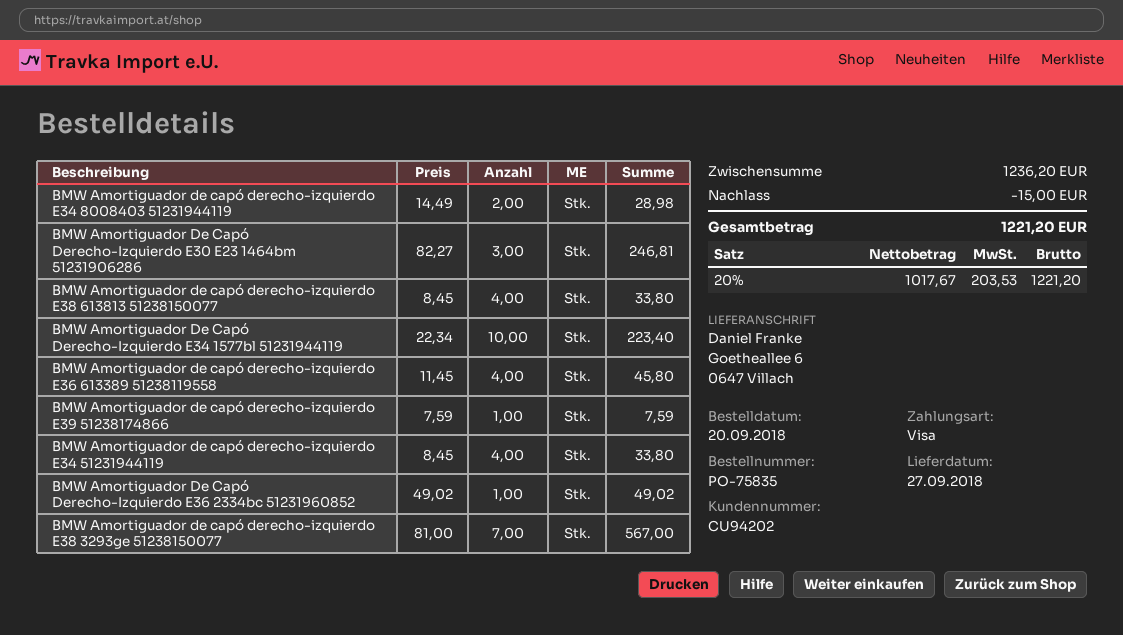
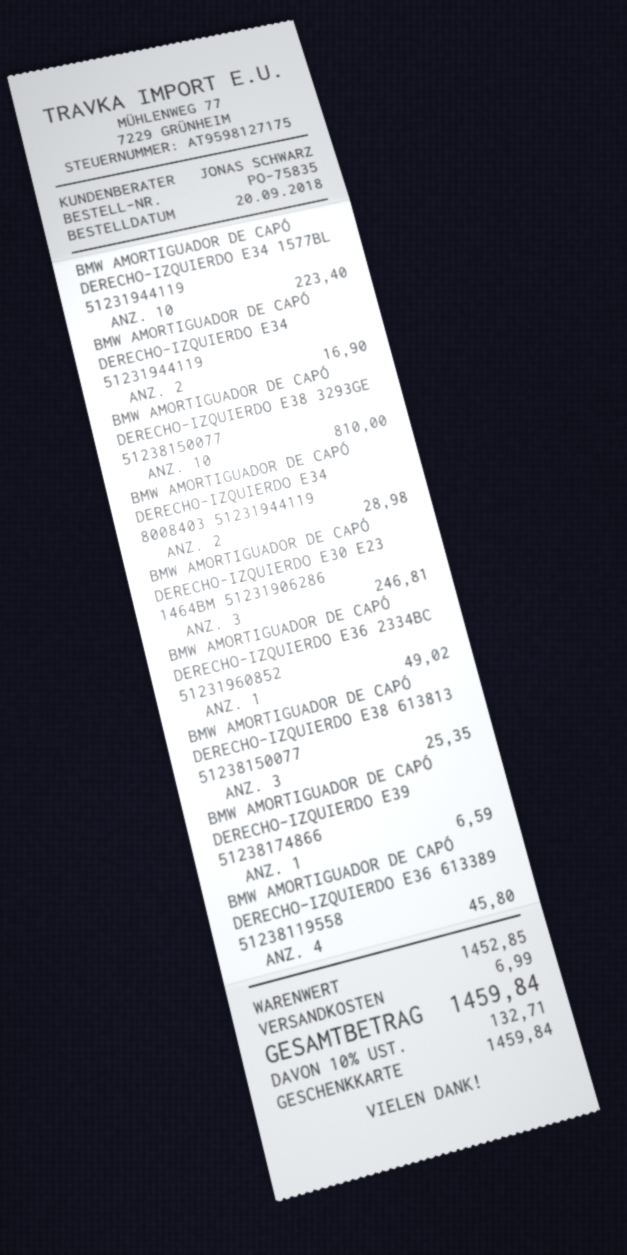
payment method: Visa -> gift card
BMW Amortiguador de capó derecho-izquierdo E38 613813 51238150077: 4 for 33.80 -> 3 for 25.35
BMW Amortiguador de capó derecho-izquierdo E39 51238174866: 1 for 7.59 -> 1 for 6.59
BMW Amortiguador de capó derecho-izquierdo E34 51231944119: 4 for 33.80 -> 2 for 16.90
BMW Amortiguador de capó derecho-izquierdo E38 3293ge 51238150077: 7 for 567.00 -> 10 for 810.00
subtotal: 1236.20 -> 1452.85
discount: 15.00 -> none
shipping: none -> 6.99
tax: 20% = 203.53 -> 10% = 132.71
total: 1221.20 -> 1459.84

